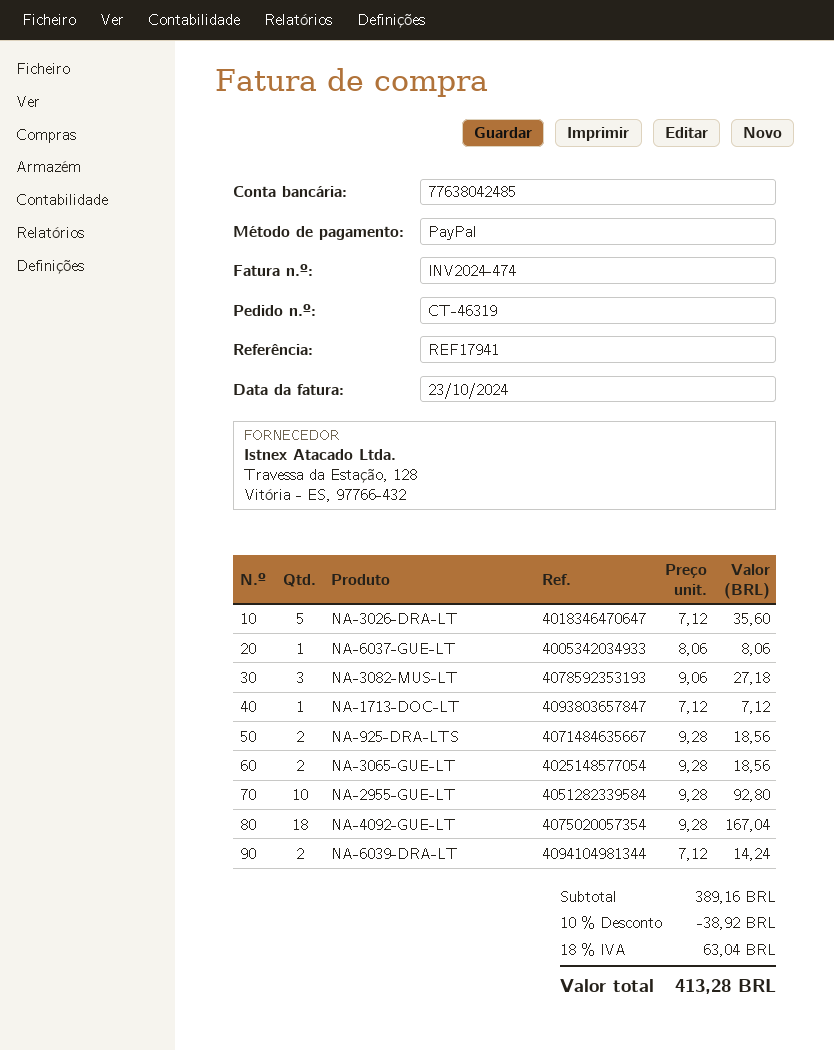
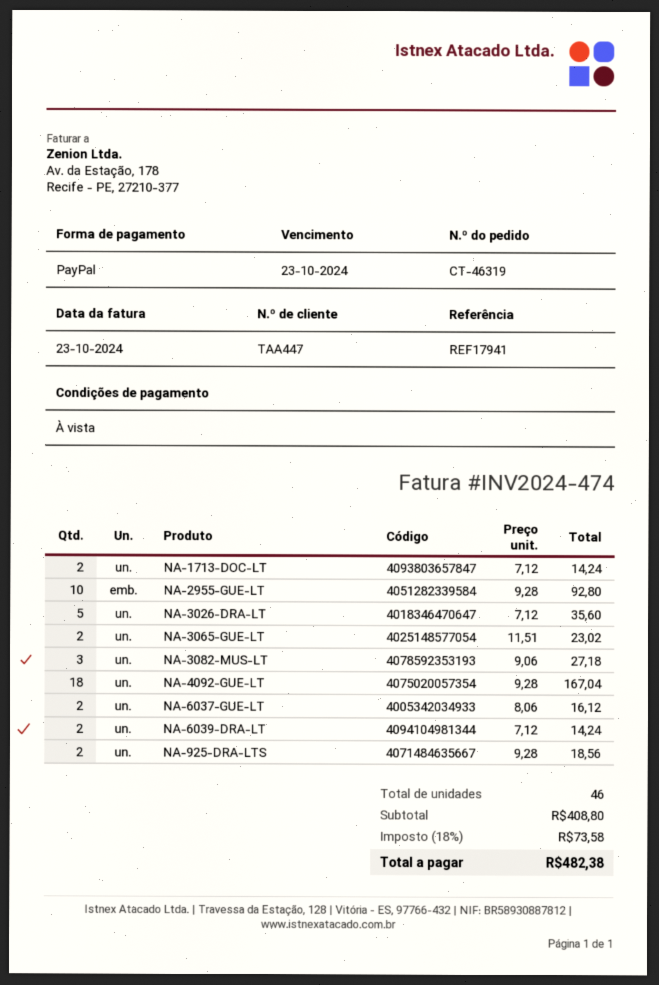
NA-6037-GUE-LT: 1 x 8.06 = 8.06 -> 2 x 8.06 = 16.12
NA-1713-DOC-LT: 1 x 7.12 = 7.12 -> 2 x 7.12 = 14.24
NA-3065-GUE-LT: 2 x 9.28 = 18.56 -> 2 x 11.51 = 23.02
subtotal: 389.16 -> 408.80
discount: 10% = 38.92 -> none
tax: 18% = 63.04 -> 18% = 73.58
total: 413.28 -> 482.38

